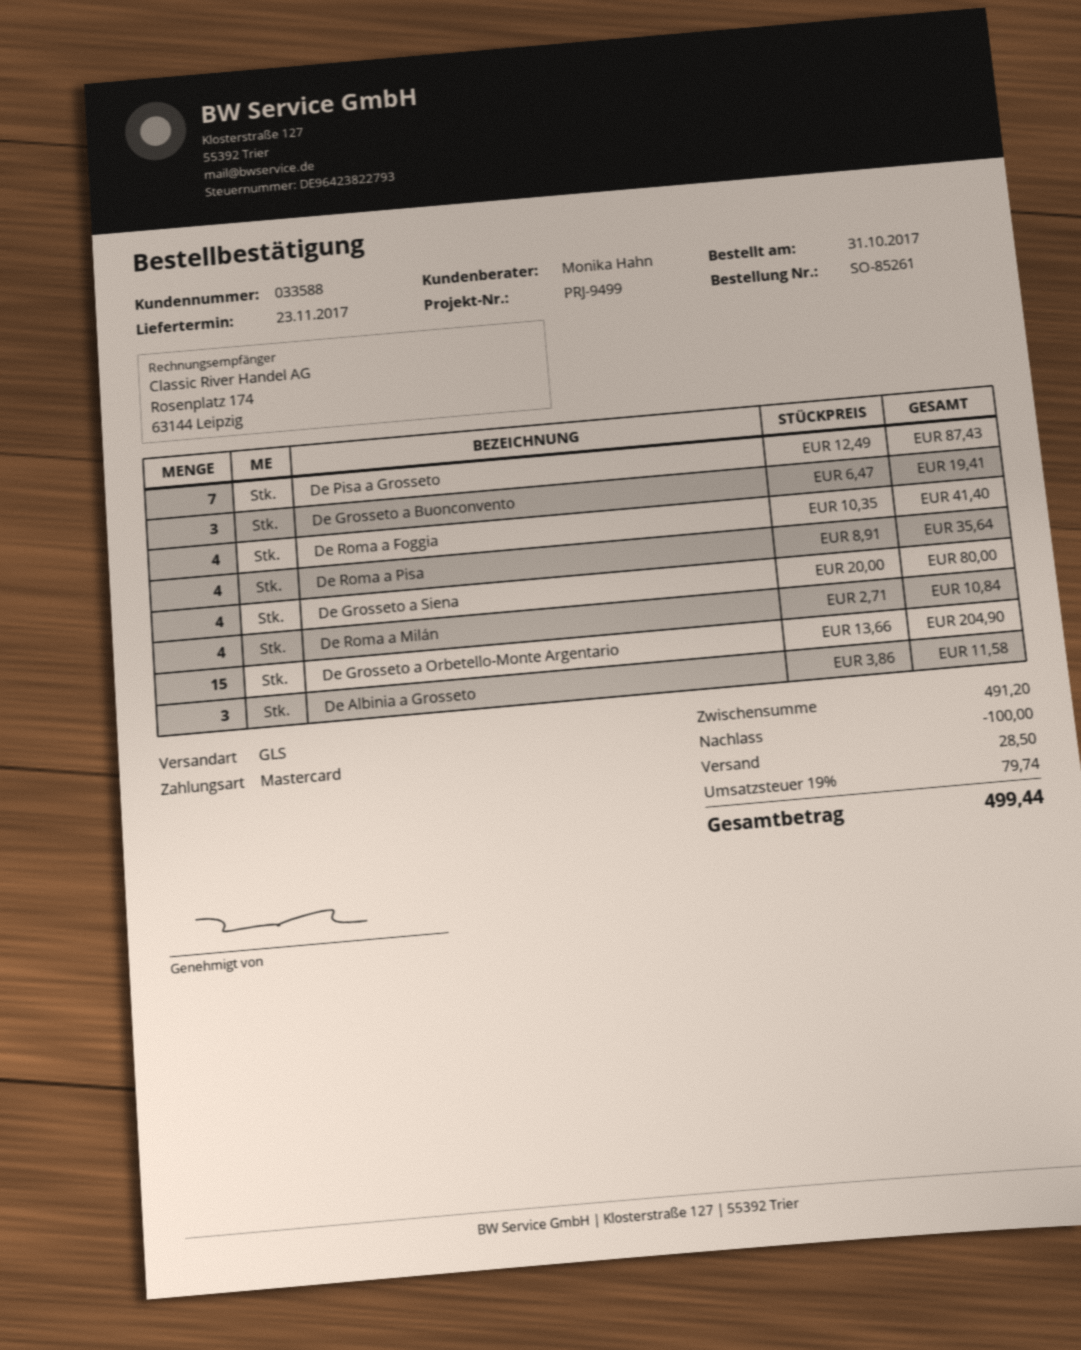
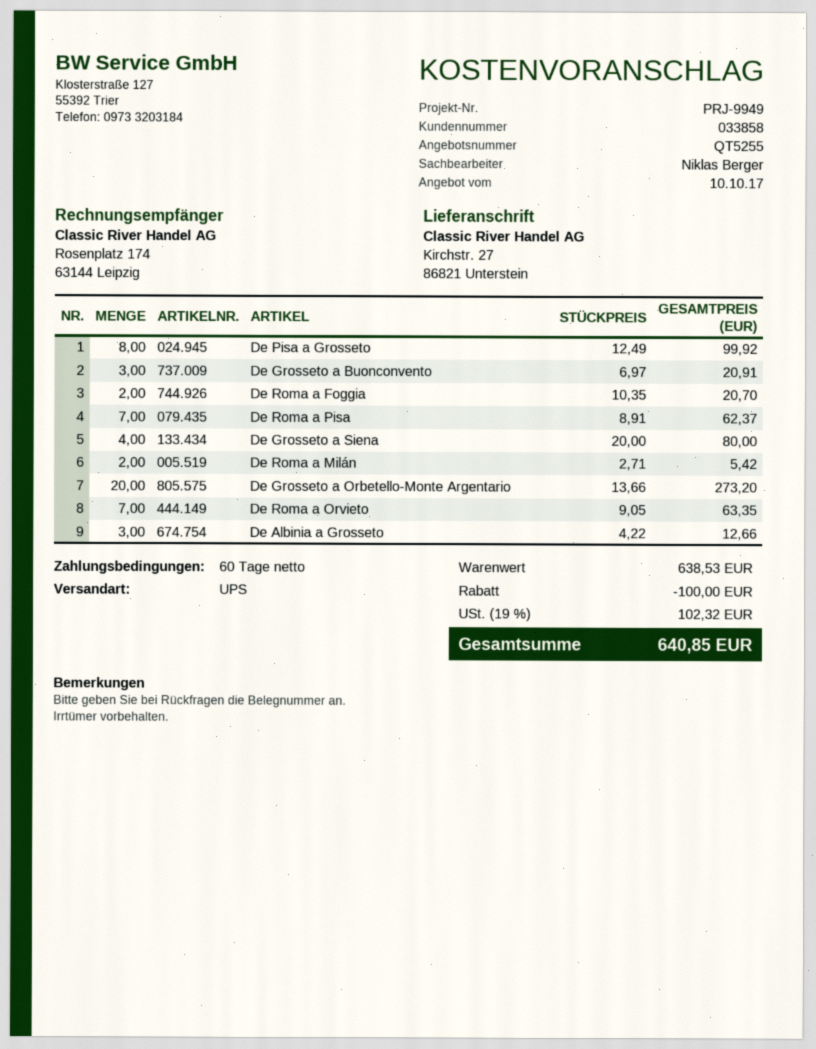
customer number: 033588 -> 033858
reference: PRJ-9499 -> PRJ-9949
sales rep: Monika Hahn -> Niklas Berger
shipping method: GLS -> UPS
De Pisa a Grosseto: 7 x 12.49 = 87.43 -> 8 x 12.49 = 99.92
De Grosseto a Buonconvento: 3 x 6.47 = 19.41 -> 3 x 6.97 = 20.91
De Roma a Foggia: 4 x 10.35 = 41.40 -> 2 x 10.35 = 20.70
De Roma a Pisa: 4 x 8.91 = 35.64 -> 7 x 8.91 = 62.37
De Roma a Milán: 4 x 2.71 = 10.84 -> 2 x 2.71 = 5.42
De Grosseto a Orbetello-Monte Argentario: 15 x 13.66 = 204.90 -> 20 x 13.66 = 273.20
De Albinia a Grosseto: 3 x 3.86 = 11.58 -> 3 x 4.22 = 12.66
De Roma a Orvieto: none -> 7 x 9.05 = 63.35
subtotal: 491.20 -> 638.53
shipping: 28.50 -> none
tax: 19% = 79.74 -> 19% = 102.32
total: 499.44 -> 640.85

